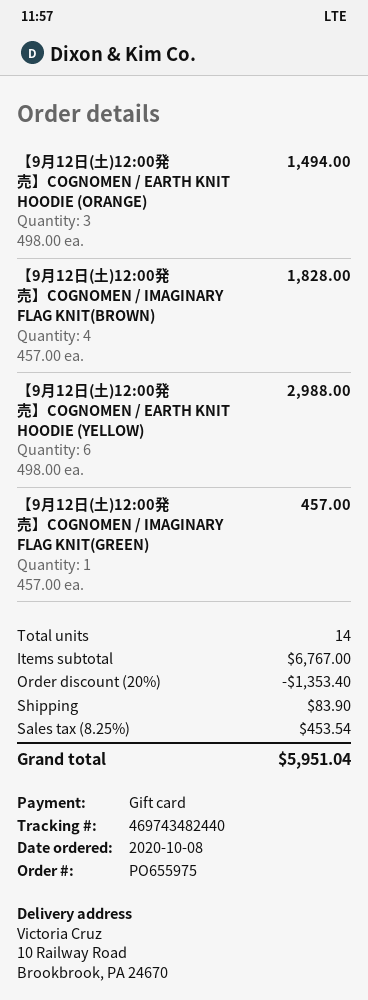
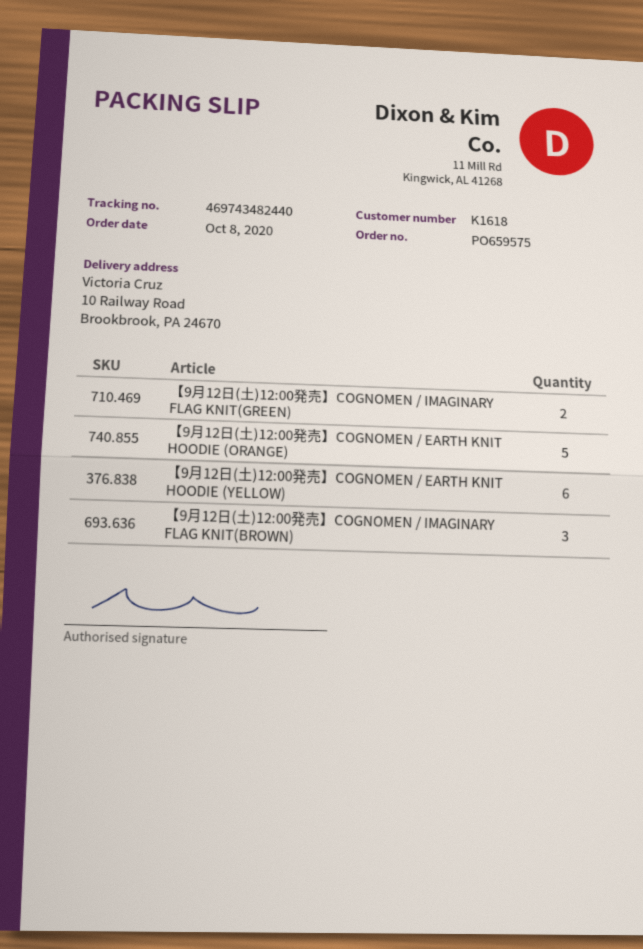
order number: PO655975 -> PO659575
【9月12日(土)12:00発売】COGNOMEN / EARTH KNIT HOODIE (ORANGE): 3 -> 5
【9月12日(土)12:00発売】COGNOMEN / IMAGINARY FLAG KNIT(BROWN): 4 -> 3
【9月12日(土)12:00発売】COGNOMEN / IMAGINARY FLAG KNIT(GREEN): 1 -> 2

